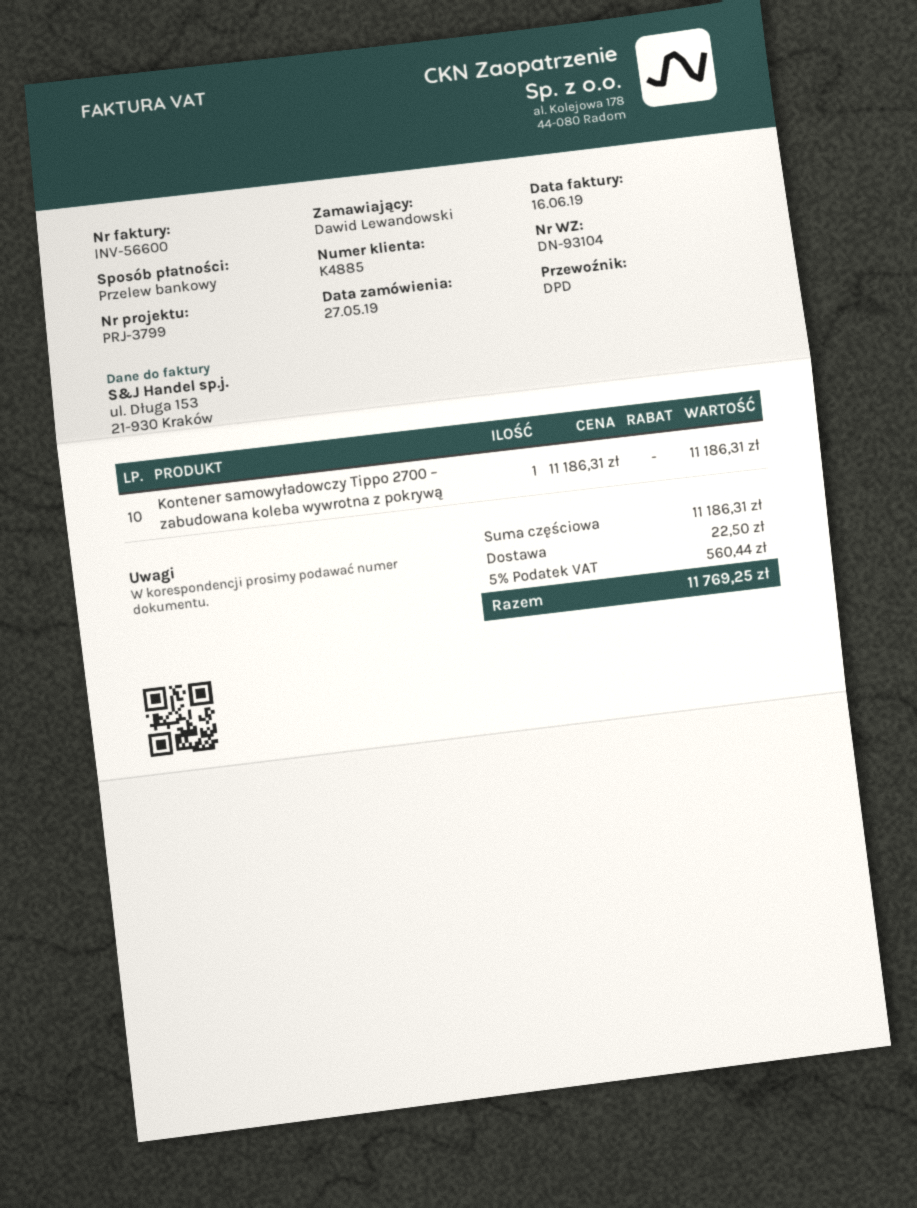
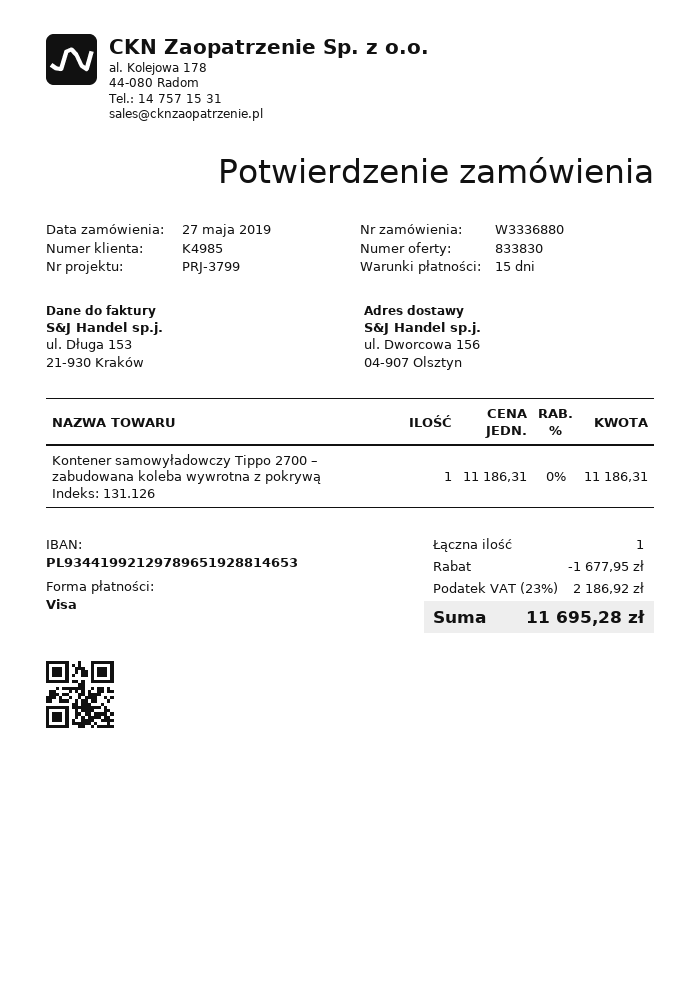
customer number: K4885 -> K4985
payment method: bank transfer -> Visa
discount: none -> 1677.95
shipping: 22.50 -> none
tax: 5% = 560.44 -> 23% = 2186.92
total: 11769.25 -> 11695.28

